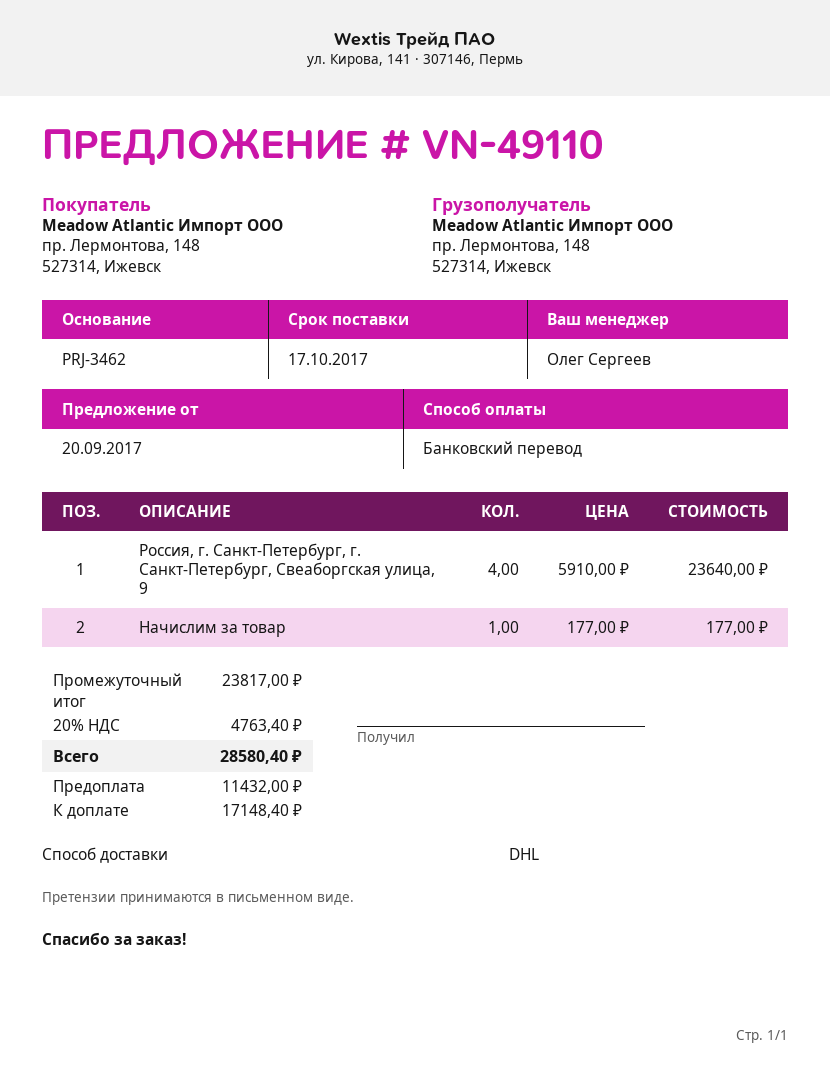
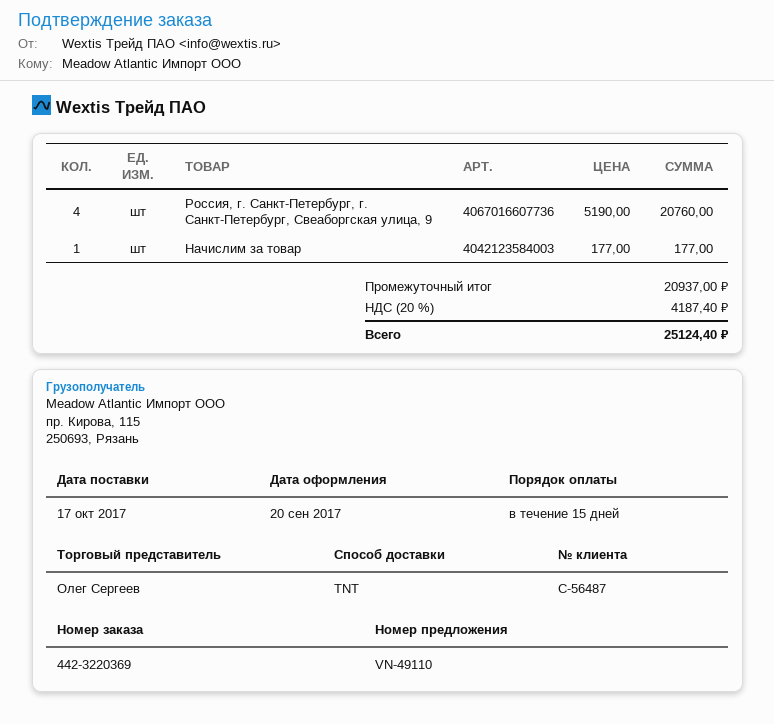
shipping method: DHL -> TNT
ship to: пр. Лермонтова, 148, 527314, Ижевск -> пр. Кирова, 115, 250693, Рязань
Россия, г. Санкт-Петербург, г. Санкт-Петербург, Свеаборгская улица, 9: 4 x 5910.00 = 23640.00 -> 4 x 5190.00 = 20760.00
subtotal: 23817.00 -> 20937.00
tax: 20% = 4763.40 -> 20% = 4187.40
total: 28580.40 -> 25124.40

